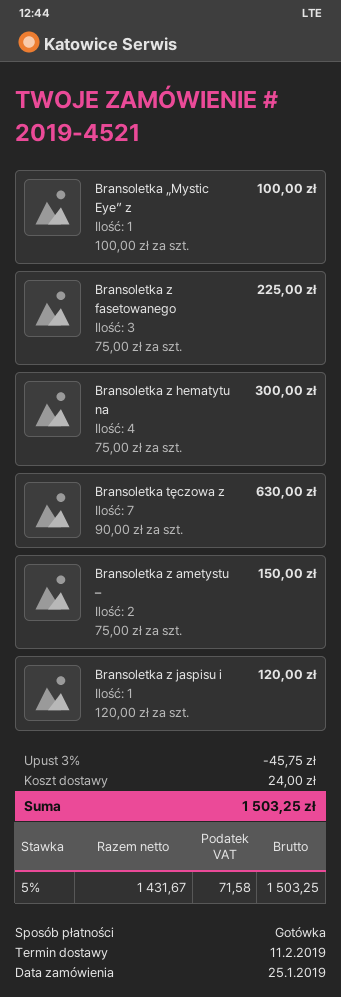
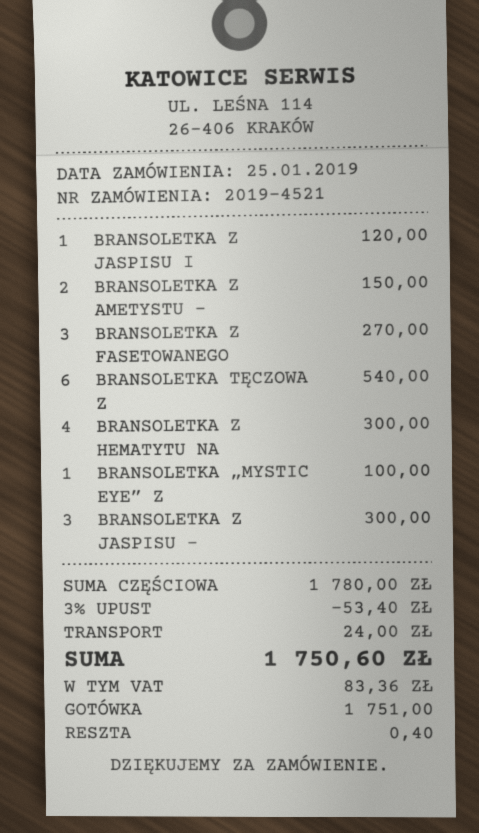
Bransoletka z fasetowanego: 3 for 225.00 -> 3 for 270.00
Bransoletka tęczowa z: 7 for 630.00 -> 6 for 540.00
BRANSOLETKA Z JASPISU –: none -> 3 for 300.00
discount: 3% = 45.75 -> 3% = 53.40
tax: 71.58 -> 83.36
total: 1503.25 -> 1750.60

